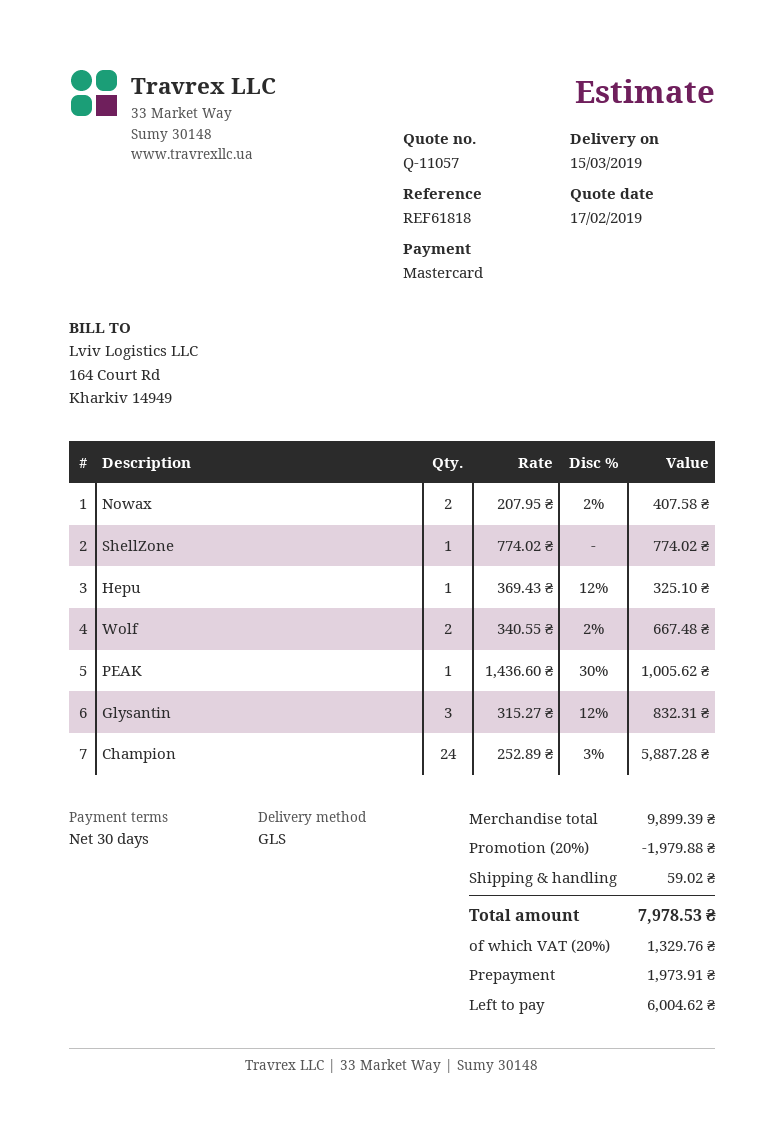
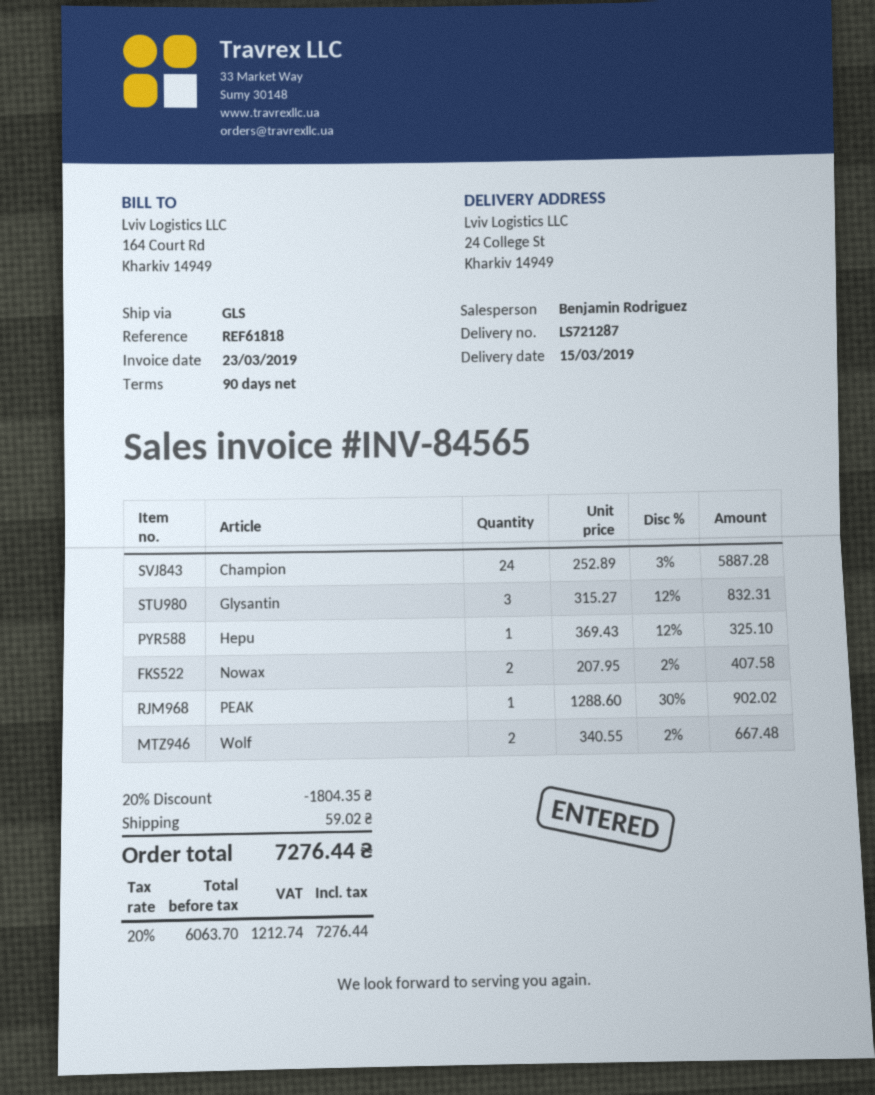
payment terms: 30 days -> 90 days
ShellZone: 1 x 774.02 = 774.02 -> none
PEAK: 1 x 1436.60 - 30% = 1005.62 -> 1 x 1288.60 - 30% = 902.02
discount: 20% = 1979.88 -> 20% = 1804.35
tax: 20% = 1329.76 -> 20% = 1212.74
total: 7978.53 -> 7276.44

